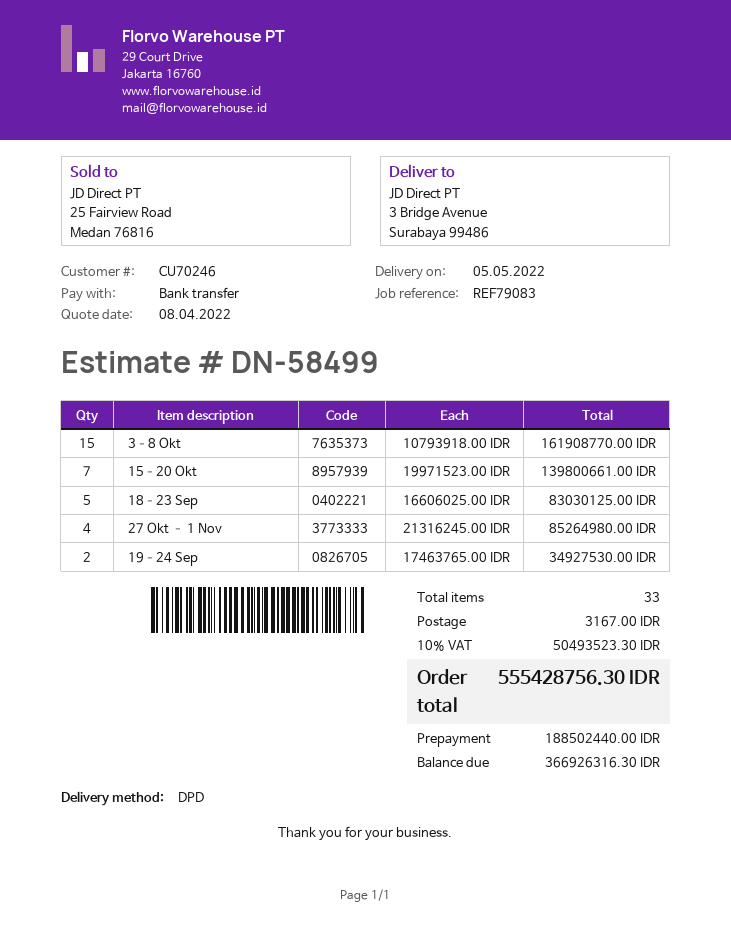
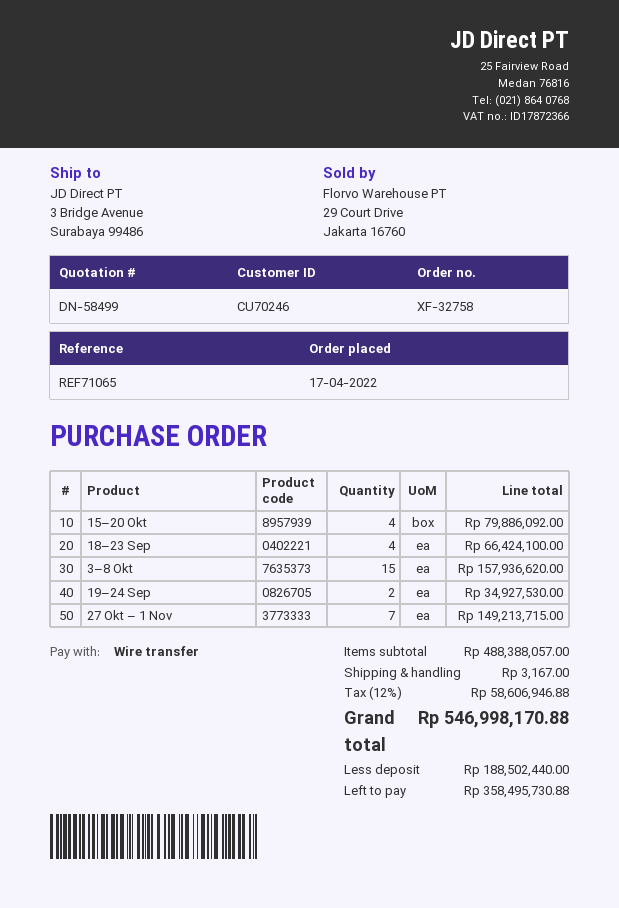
reference: REF79083 -> REF71065
3–8 Okt: 15 for 161908770.00 -> 15 for 157936620.00
15–20 Okt: 7 for 139800661.00 -> 4 for 79886092.00
18–23 Sep: 5 for 83030125.00 -> 4 for 66424100.00
27 Okt – 1 Nov: 4 for 85264980.00 -> 7 for 149213715.00
tax: 10% = 50493523.30 -> 12% = 58606946.88
total: 555428756.30 -> 546998170.88
balance: 366926316.30 -> 358495730.88

